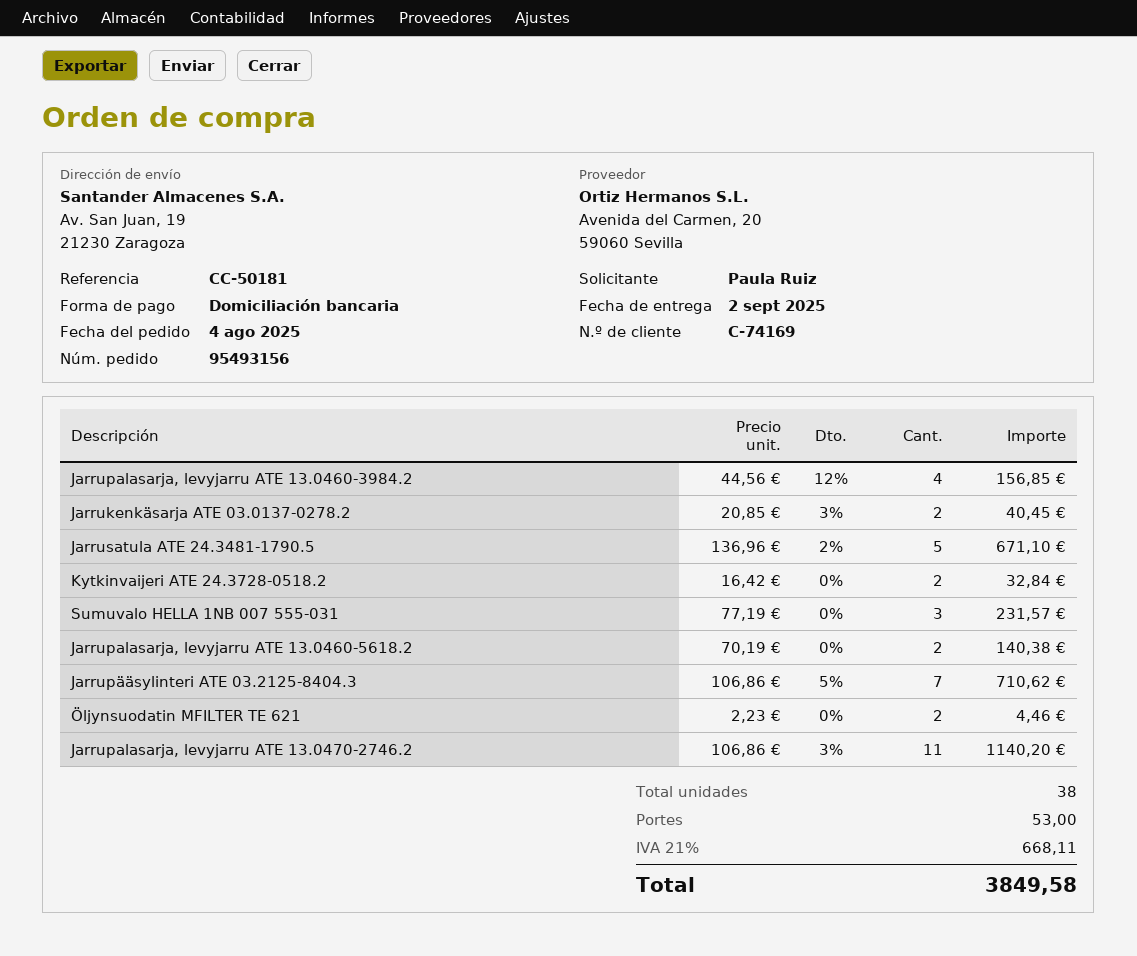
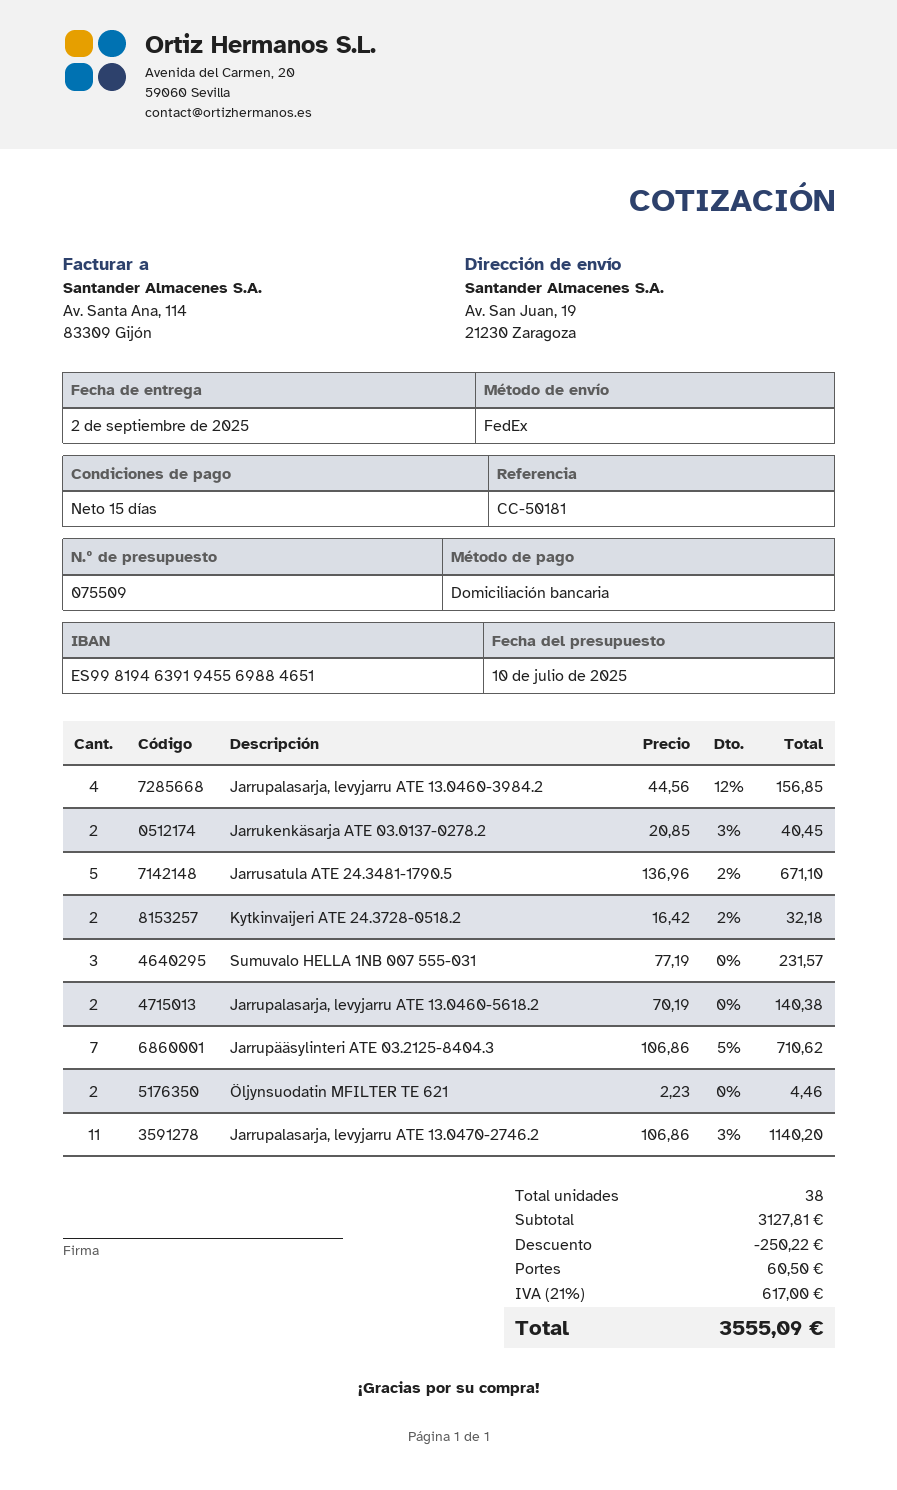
Kytkinvaijeri ATE 24.3728-0518.2: 2 x 16.42 = 32.84 -> 2 x 16.42 - 2% = 32.18
discount: none -> 250.22
shipping: 53.00 -> 60.50
tax: 21% = 668.11 -> 21% = 617.00
total: 3849.58 -> 3555.09

